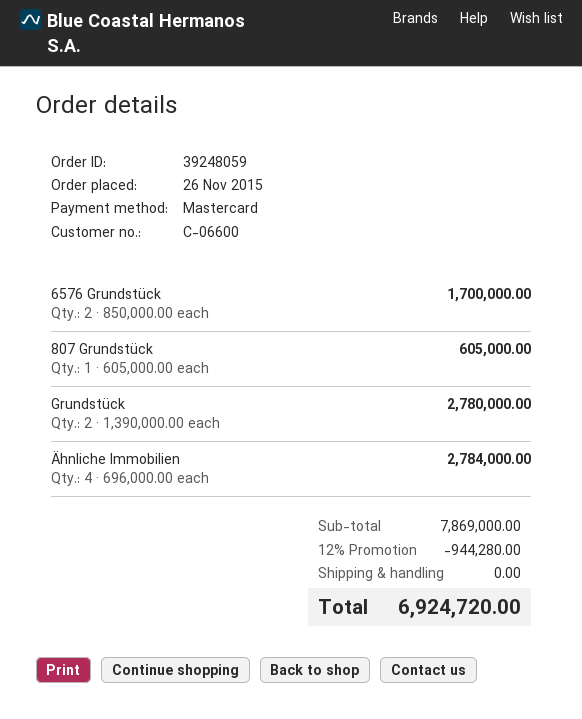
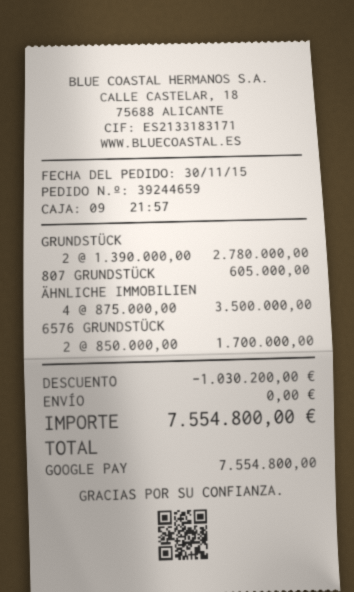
order number: 39248059 -> 39244659
order date: 2015-11-26 -> 2015-11-30
payment method: Mastercard -> Google Pay
Ähnliche Immobilien: 4 x 696000.00 = 2784000.00 -> 4 x 875000.00 = 3500000.00
discount: 944280.00 -> 1030200.00
total: 6924720.00 -> 7554800.00

